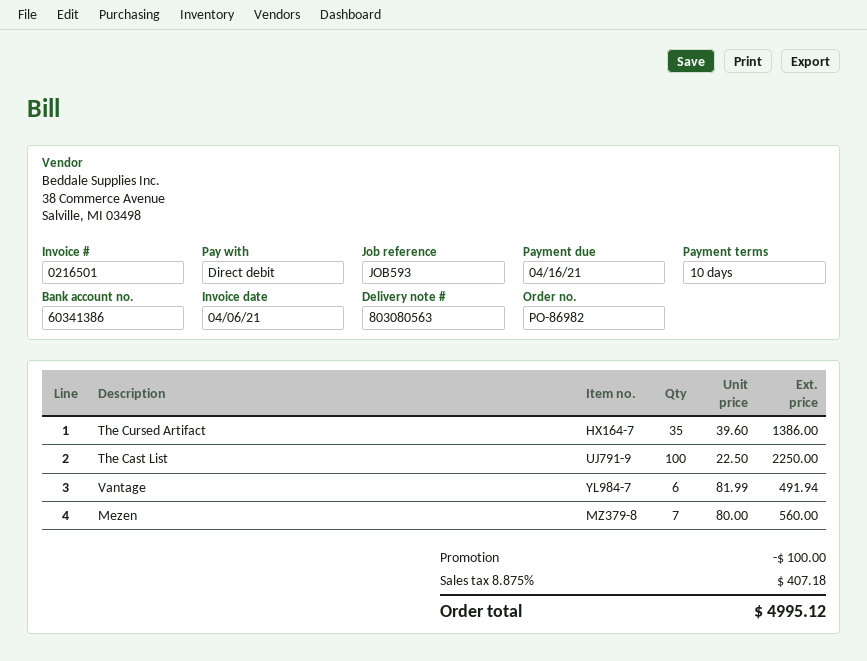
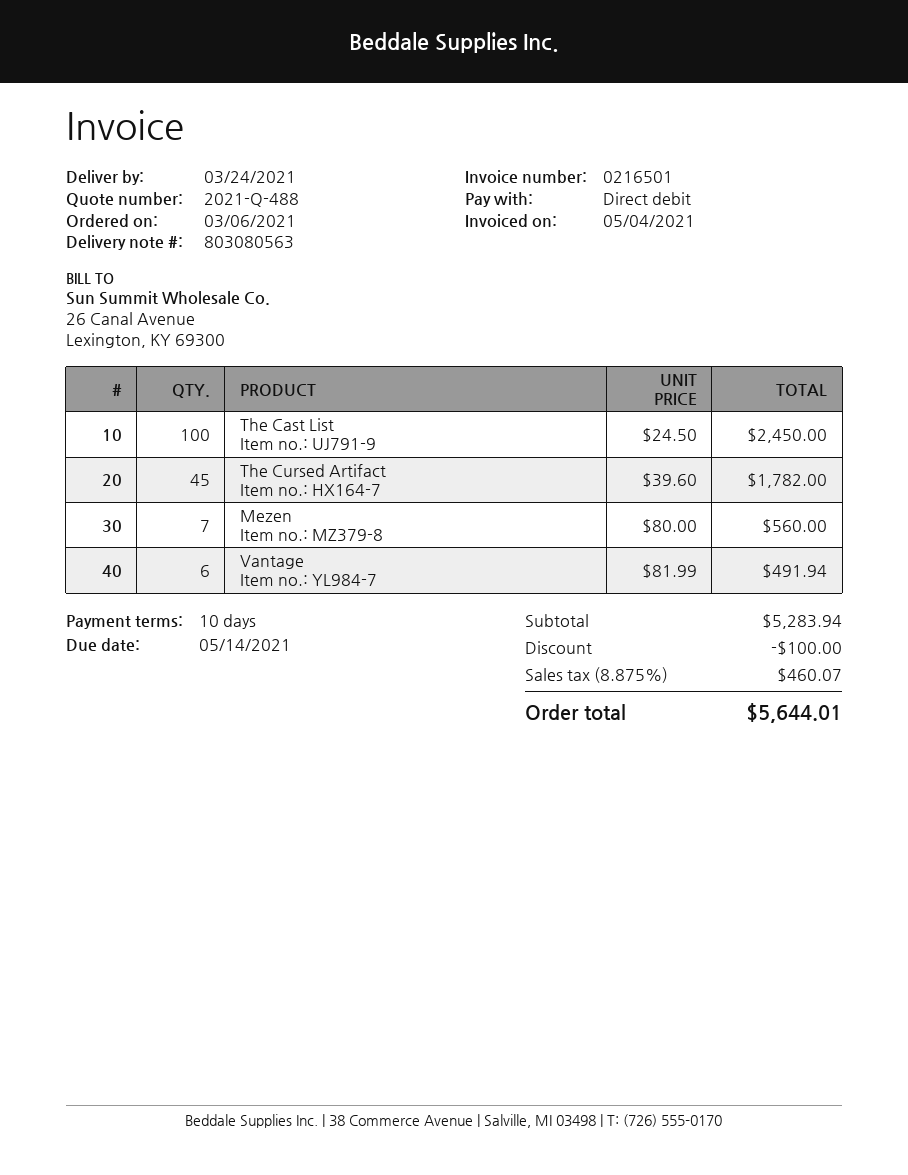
invoice date: 2021-04-06 -> 2021-05-04
due date: 2021-04-16 -> 2021-05-14
The Cursed Artifact: 35 x 39.60 = 1386.00 -> 45 x 39.60 = 1782.00
The Cast List: 100 x 22.50 = 2250.00 -> 100 x 24.50 = 2450.00
tax: 8.875% = 407.18 -> 8.875% = 460.07
total: 4995.12 -> 5644.01

